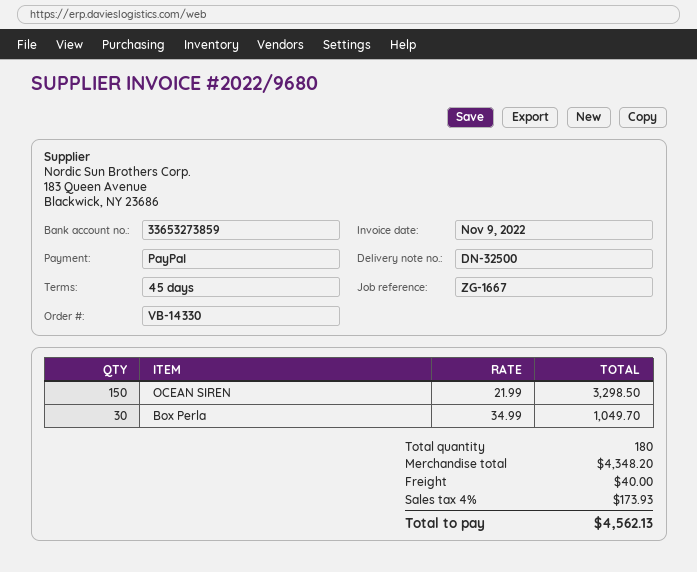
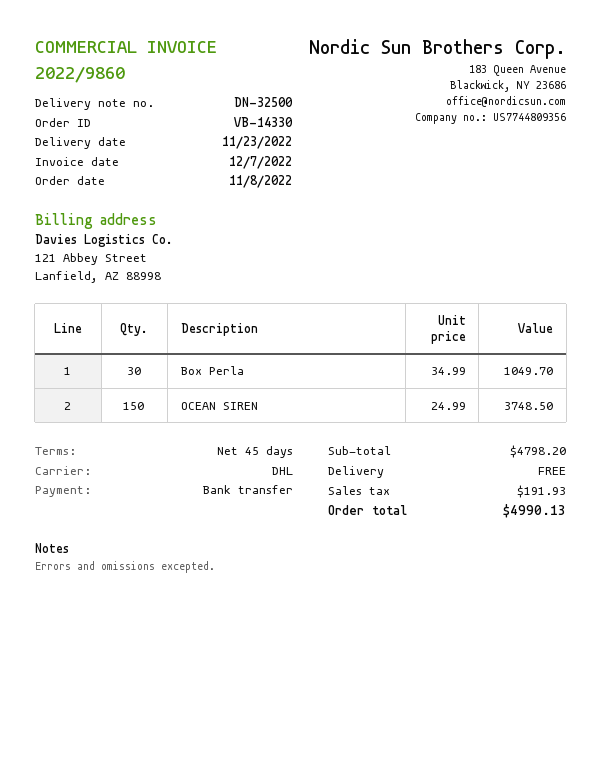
invoice number: 2022/9680 -> 2022/9860
invoice date: 2022-11-09 -> 2022-12-07
payment method: PayPal -> bank transfer
OCEAN SIREN: 150 x 21.99 = 3298.50 -> 150 x 24.99 = 3748.50
subtotal: 4348.20 -> 4798.20
shipping: 40.00 -> 0.00
tax: 173.93 -> 191.93
total: 4562.13 -> 4990.13

